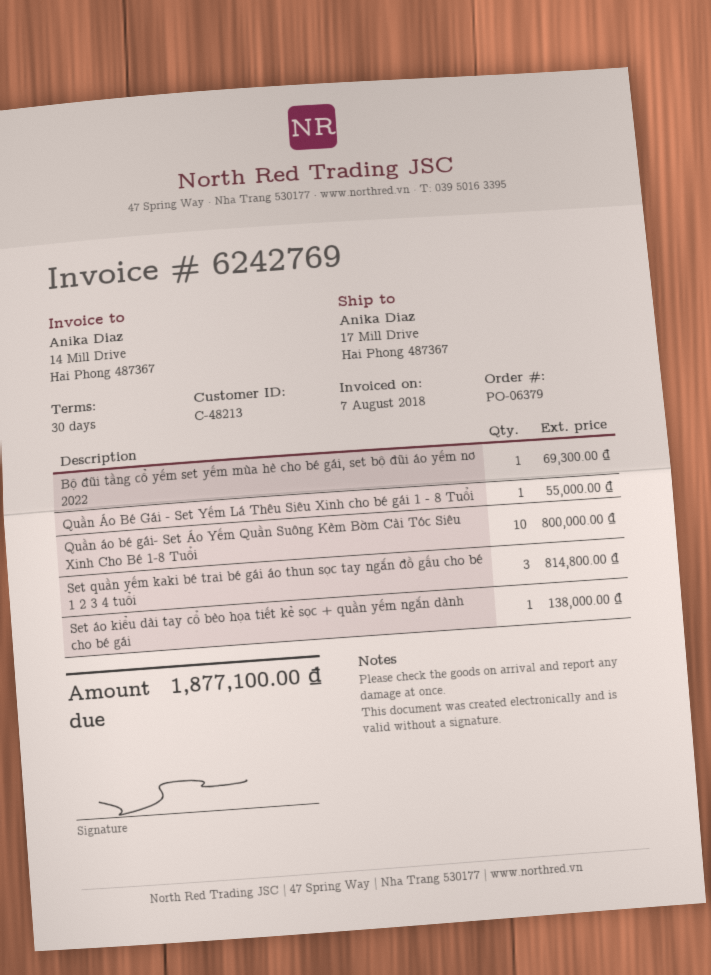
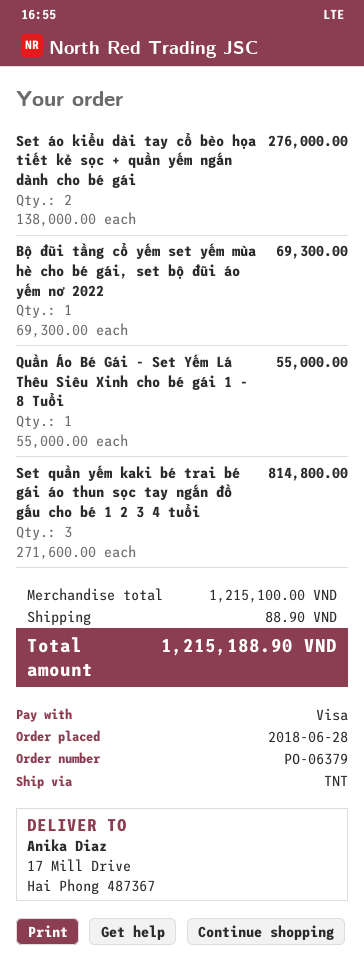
Quần áo bé gái- Set Áo Yếm Quần Suông Kèm Bờm Cài Tóc Siêu Xinh Cho Bé 1-8 Tuổi: 10 for 800000.00 -> none
Set áo kiểu dài tay cổ bèo họa tiết kẻ sọc + quần yếm ngắn dành cho bé gái: 1 for 138000.00 -> 2 for 276000.00
shipping: none -> 88.90
total: 1877100.00 -> 1215188.90

